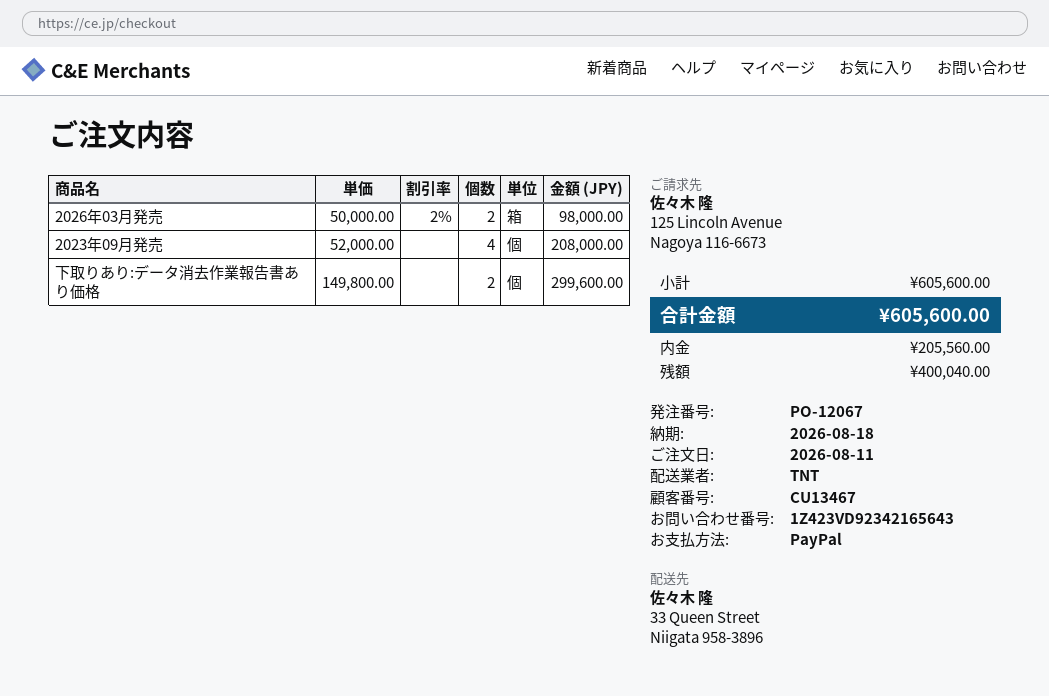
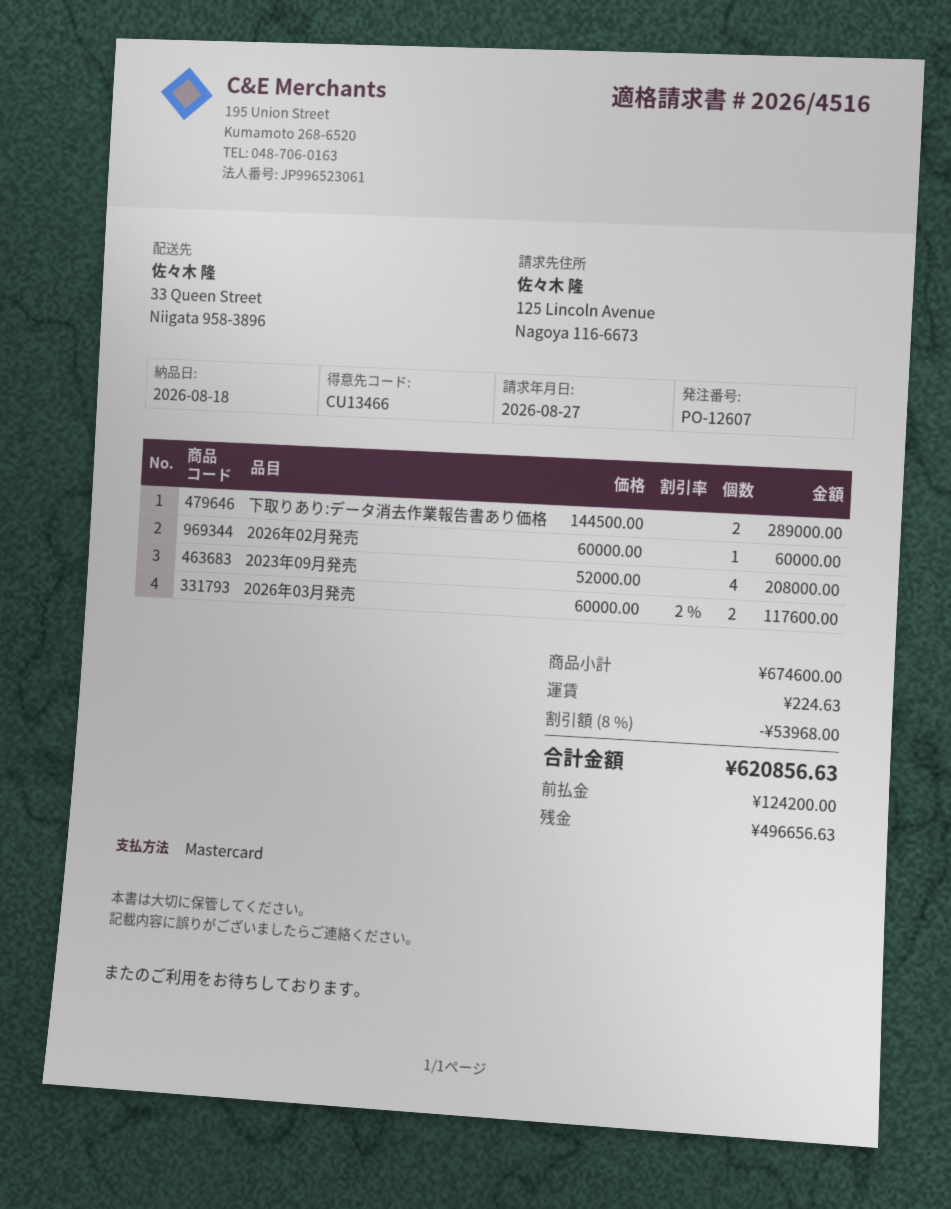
order number: PO-12067 -> PO-12607
customer number: CU13467 -> CU13466
payment method: PayPal -> Mastercard
2026年03月発売: 2 x 50000.00 - 2% = 98000.00 -> 2 x 60000.00 - 2% = 117600.00
下取りあり:データ消去作業報告書あり価格: 2 x 149800.00 = 299600.00 -> 2 x 144500.00 = 289000.00
2026年02月発売: none -> 1 x 60000.00 = 60000.00
subtotal: 605600.00 -> 674600.00
discount: none -> 8% = 53968.00
shipping: none -> 224.63
total: 605600.00 -> 620856.63
deposit: 205560.00 -> 124200.00
balance: 400040.00 -> 496656.63

